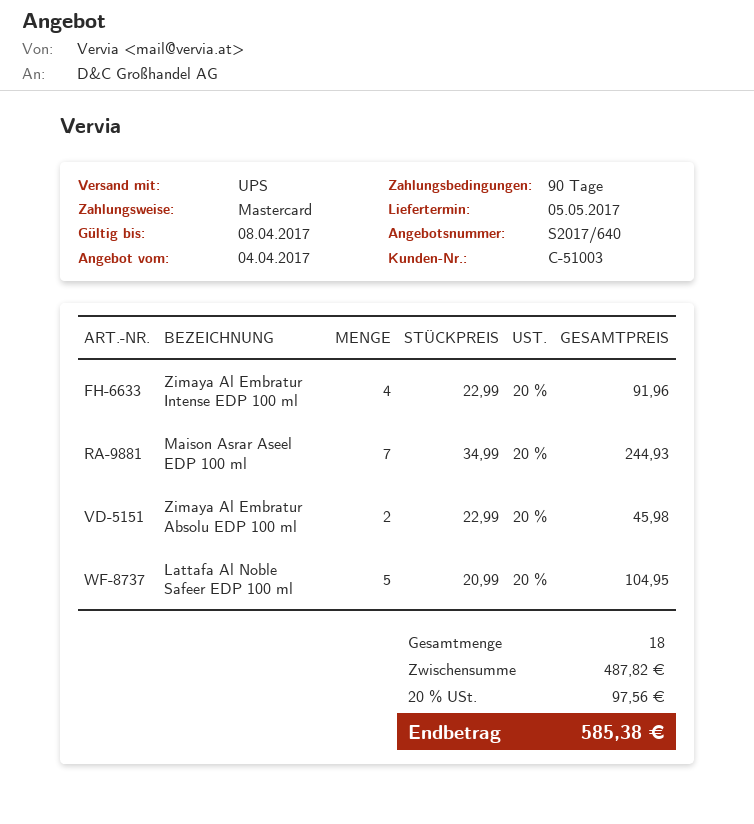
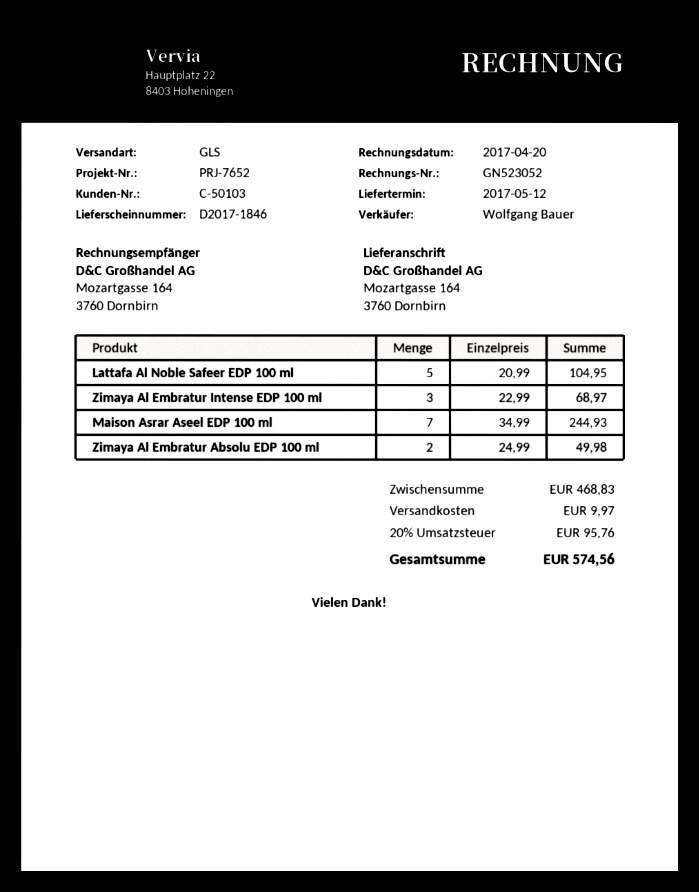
delivery date: 2017-05-05 -> 2017-05-12
customer number: C-51003 -> C-50103
shipping method: UPS -> GLS
Zimaya Al Embratur Intense EDP 100 ml: 4 x 22.99 = 91.96 -> 3 x 22.99 = 68.97
Zimaya Al Embratur Absolu EDP 100 ml: 2 x 22.99 = 45.98 -> 2 x 24.99 = 49.98
subtotal: 487.82 -> 468.83
shipping: none -> 9.97
tax: 20% = 97.56 -> 20% = 95.76
total: 585.38 -> 574.56

